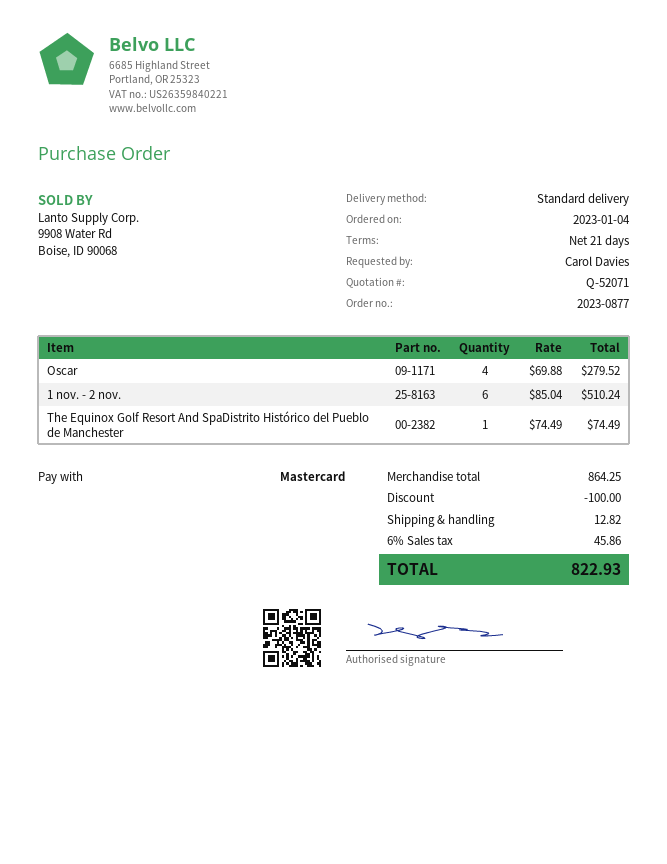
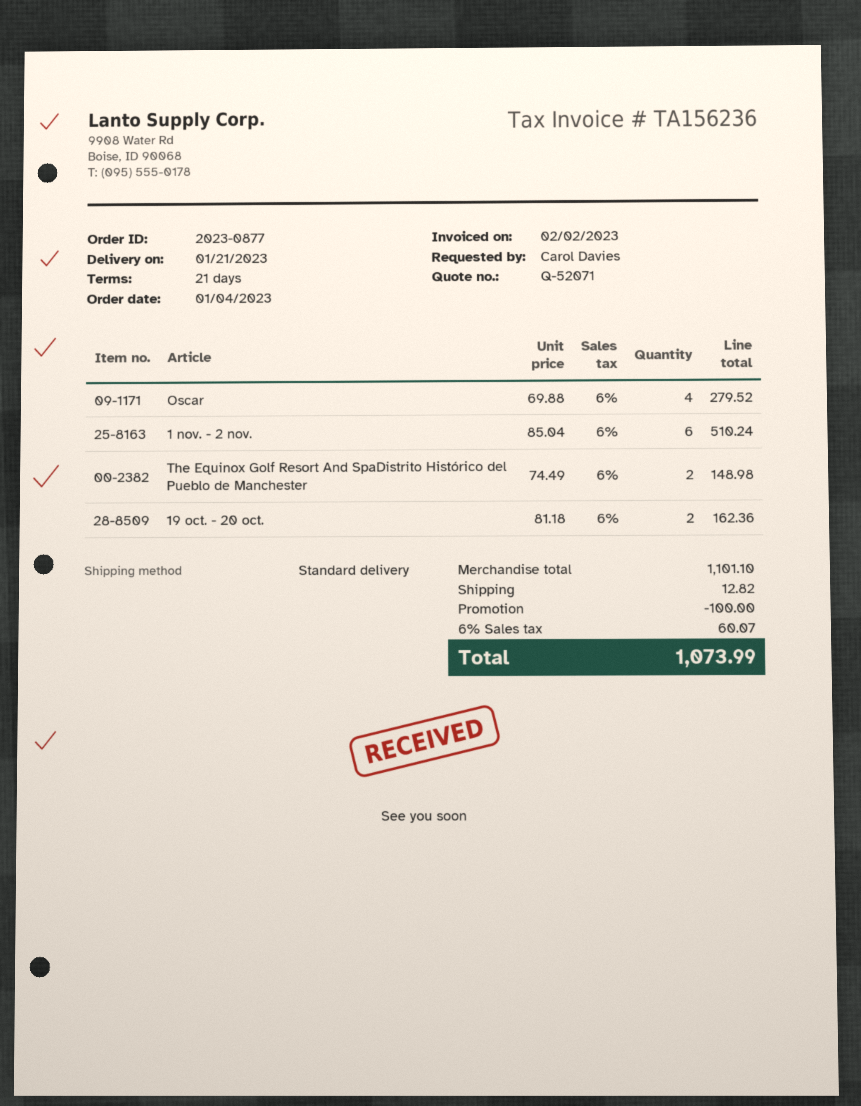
The Equinox Golf Resort And SpaDistrito Histórico del Pueblo de Manchester: 1 x 74.49 = 74.49 -> 2 x 74.49 = 148.98
19 oct. - 20 oct.: none -> 2 x 81.18 = 162.36
subtotal: 864.25 -> 1101.10
tax: 6% = 45.86 -> 6% = 60.07
total: 822.93 -> 1073.99

